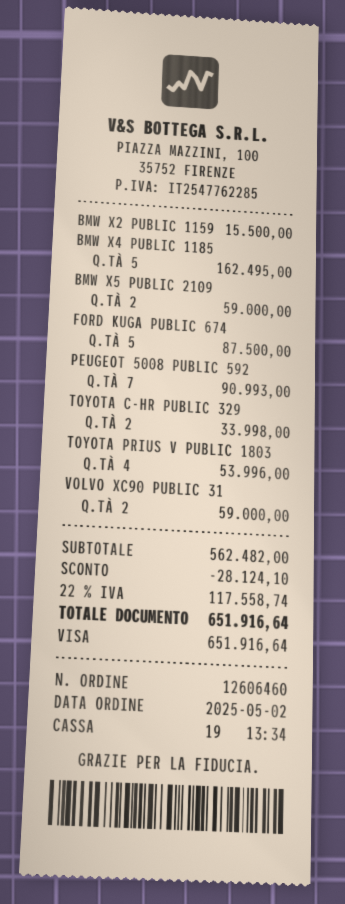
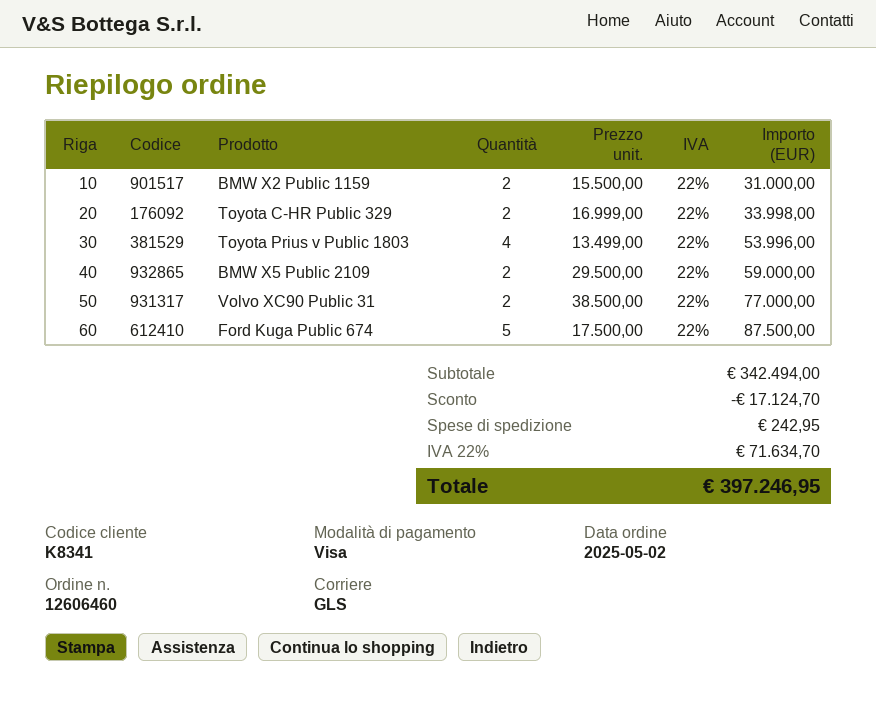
BMW X2 PUBLIC 1159: 1 for 15500.00 -> 2 for 31000.00
BMW X4 PUBLIC 1185: 5 for 162495.00 -> none
PEUGEOT 5008 PUBLIC 592: 7 for 90993.00 -> none
VOLVO XC90 PUBLIC 31: 2 for 59000.00 -> 2 for 77000.00
subtotal: 562482.00 -> 342494.00
discount: 28124.10 -> 17124.70
shipping: none -> 242.95
tax: 22% = 117558.74 -> 22% = 71634.70
total: 651916.64 -> 397246.95

